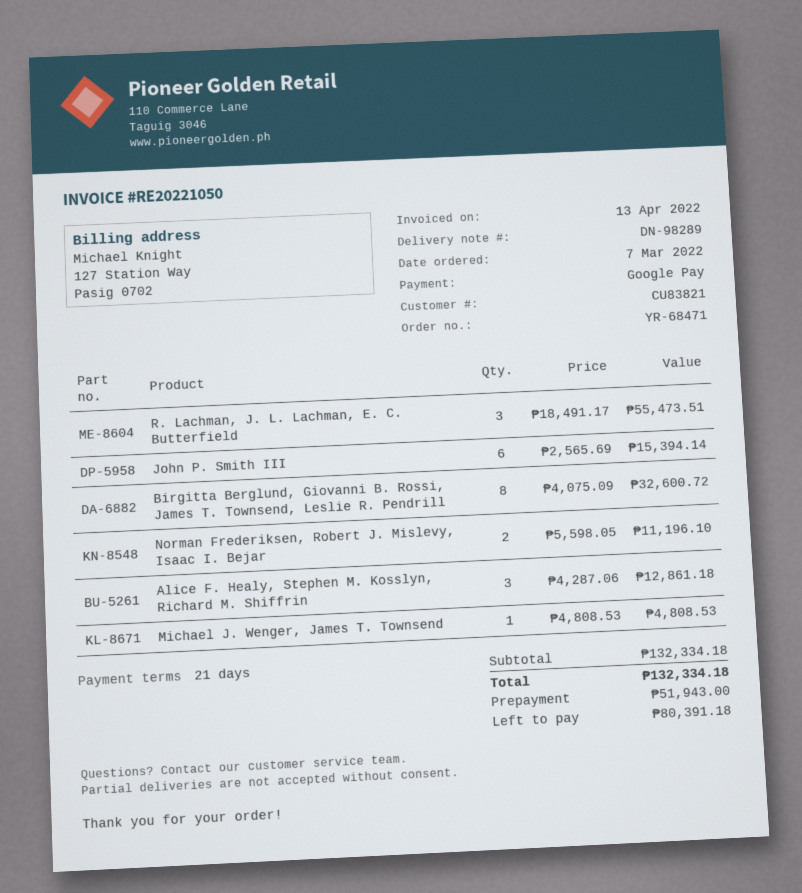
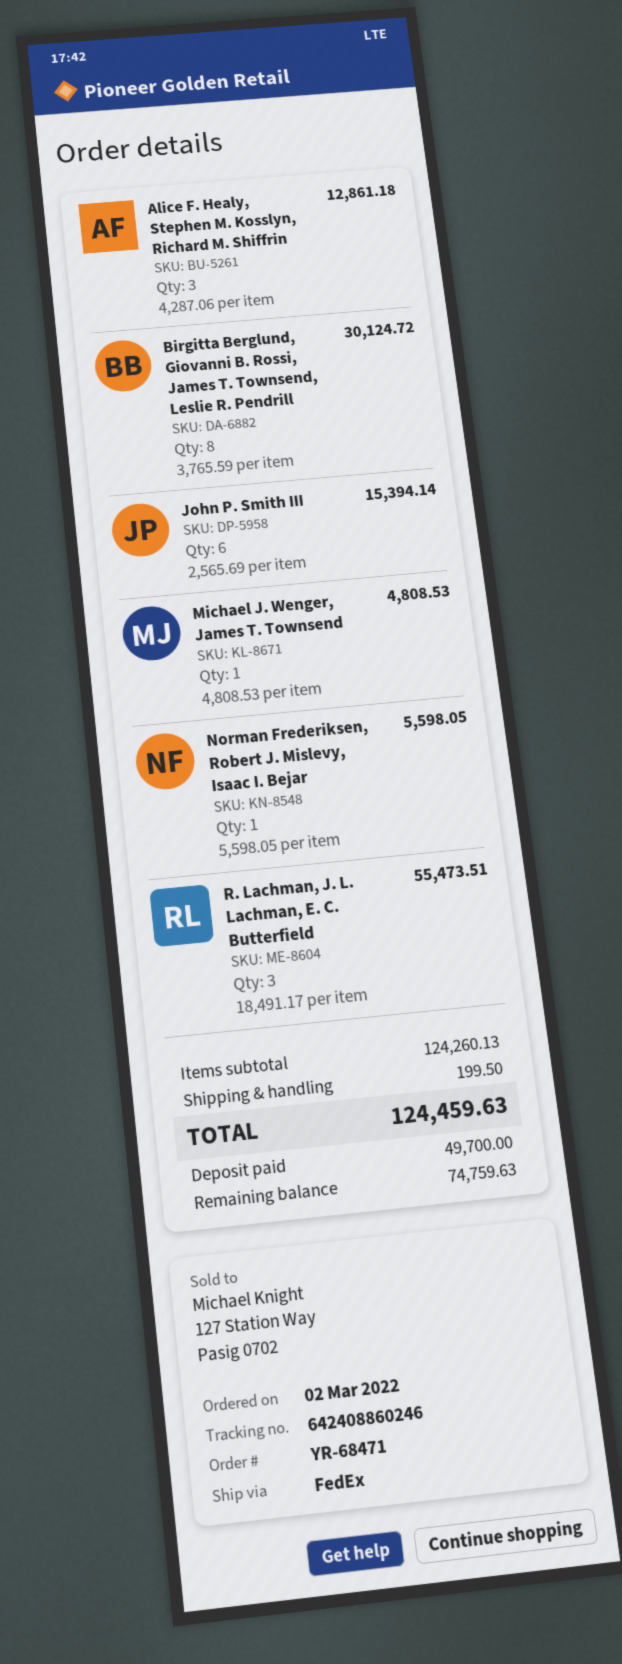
order date: 2022-03-07 -> 2022-03-02
Birgitta Berglund, Giovanni B. Rossi, James T. Townsend, Leslie R. Pendrill: 8 x 4075.09 = 32600.72 -> 8 x 3765.59 = 30124.72
Norman Frederiksen, Robert J. Mislevy, Isaac I. Bejar: 2 x 5598.05 = 11196.10 -> 1 x 5598.05 = 5598.05
subtotal: 132334.18 -> 124260.13
shipping: none -> 199.50
total: 132334.18 -> 124459.63
deposit: 51943.00 -> 49700.00
balance: 80391.18 -> 74759.63

